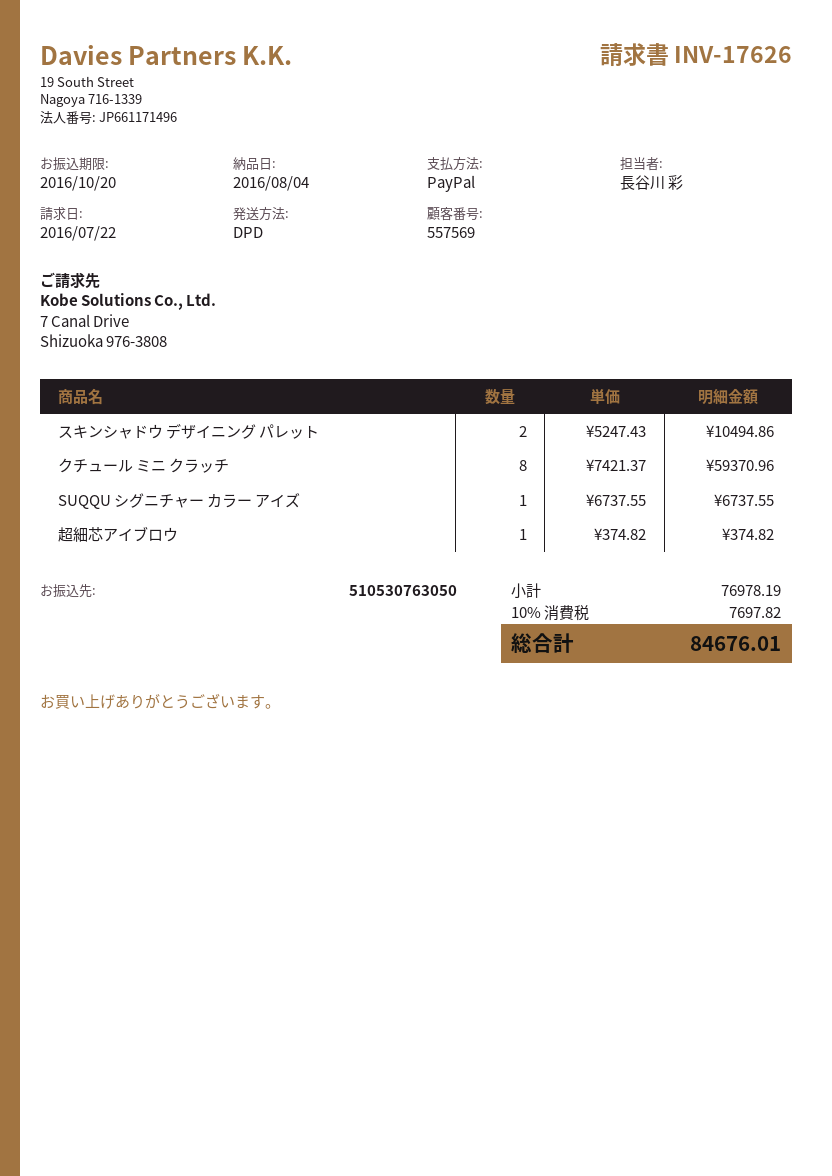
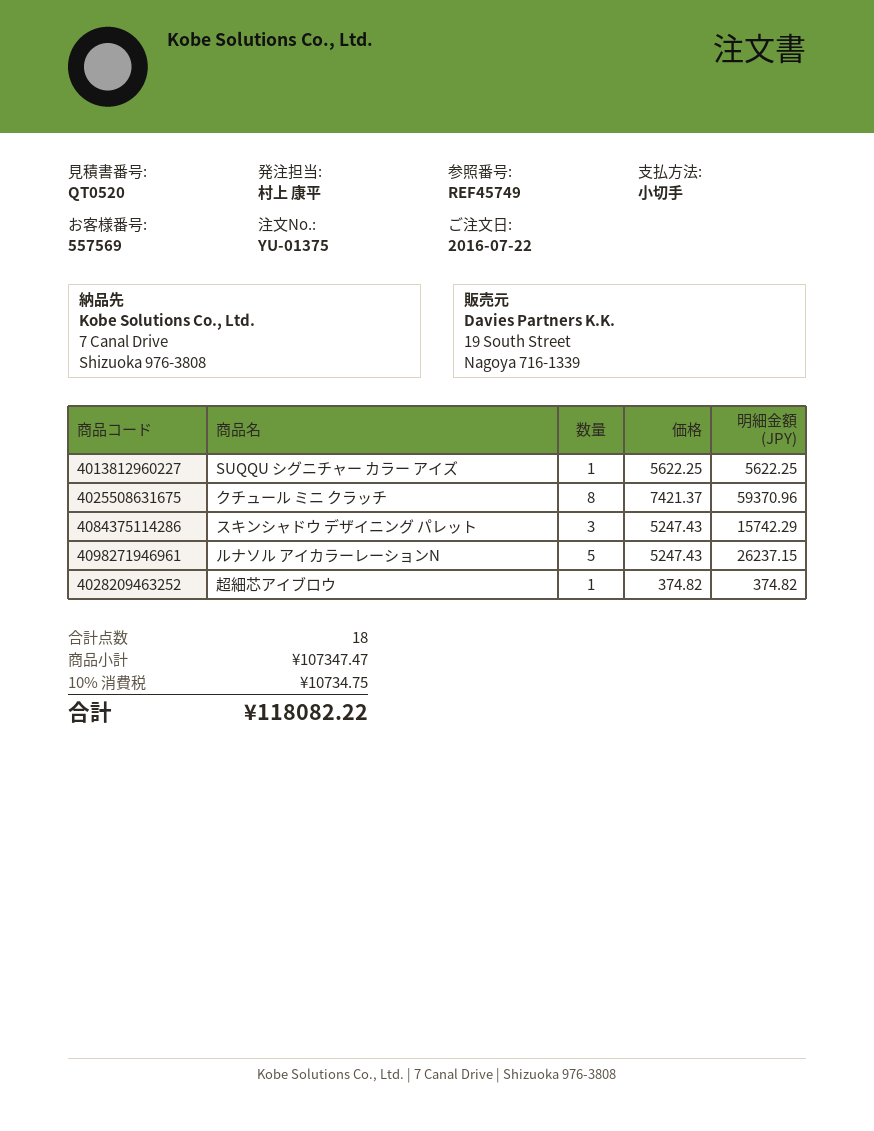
payment method: PayPal -> cheque
スキンシャドウ デザイニング パレット: 2 x 5247.43 = 10494.86 -> 3 x 5247.43 = 15742.29
SUQQU シグニチャー カラー アイズ: 1 x 6737.55 = 6737.55 -> 1 x 5622.25 = 5622.25
ルナソル アイカラーレーションN: none -> 5 x 5247.43 = 26237.15
subtotal: 76978.19 -> 107347.47
tax: 10% = 7697.82 -> 10% = 10734.75
total: 84676.01 -> 118082.22

